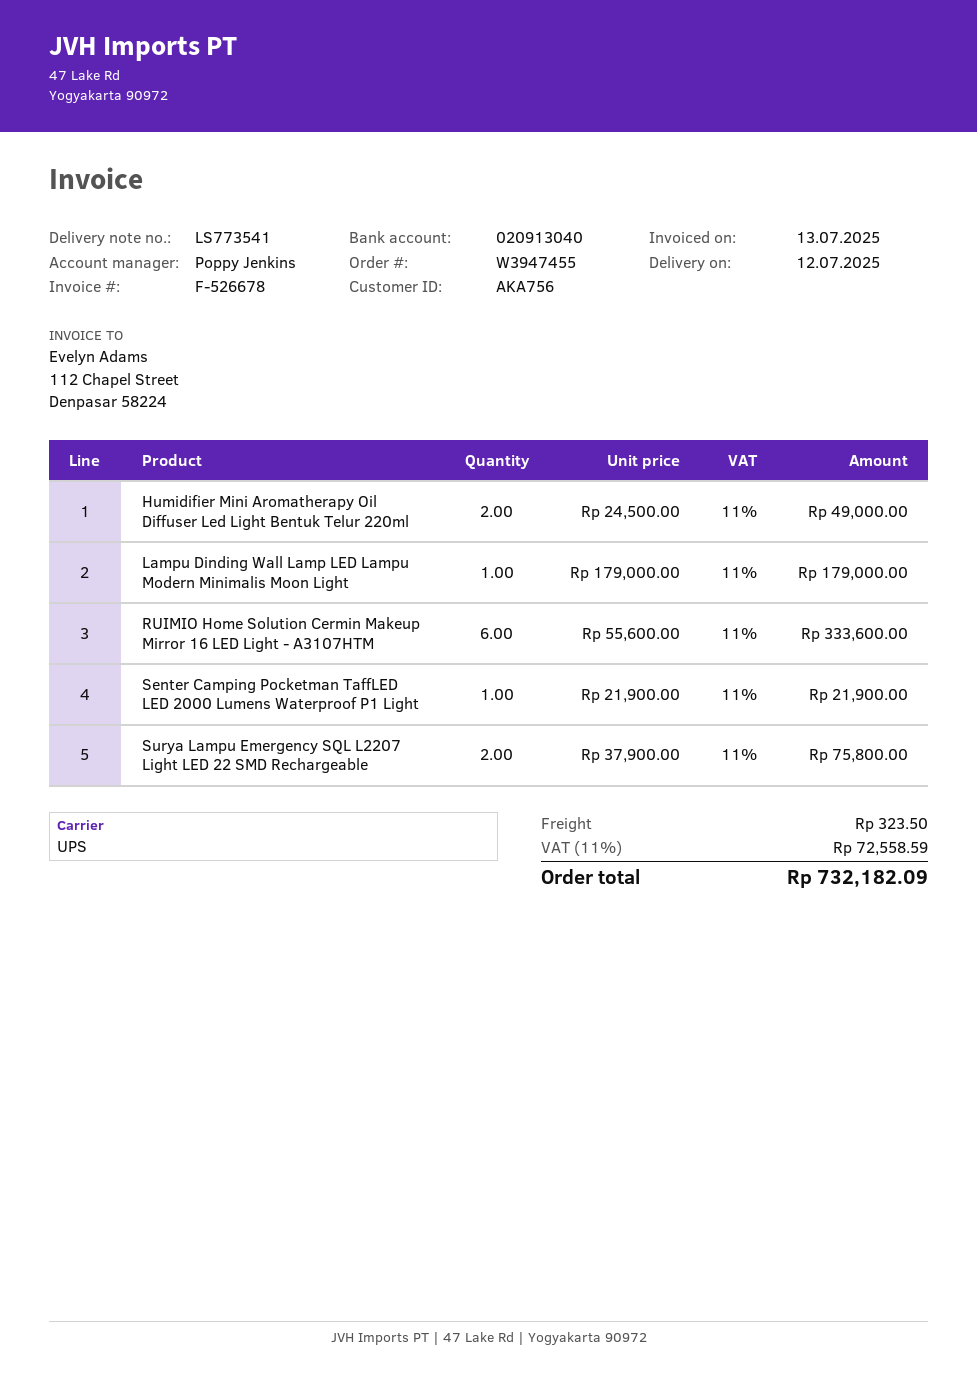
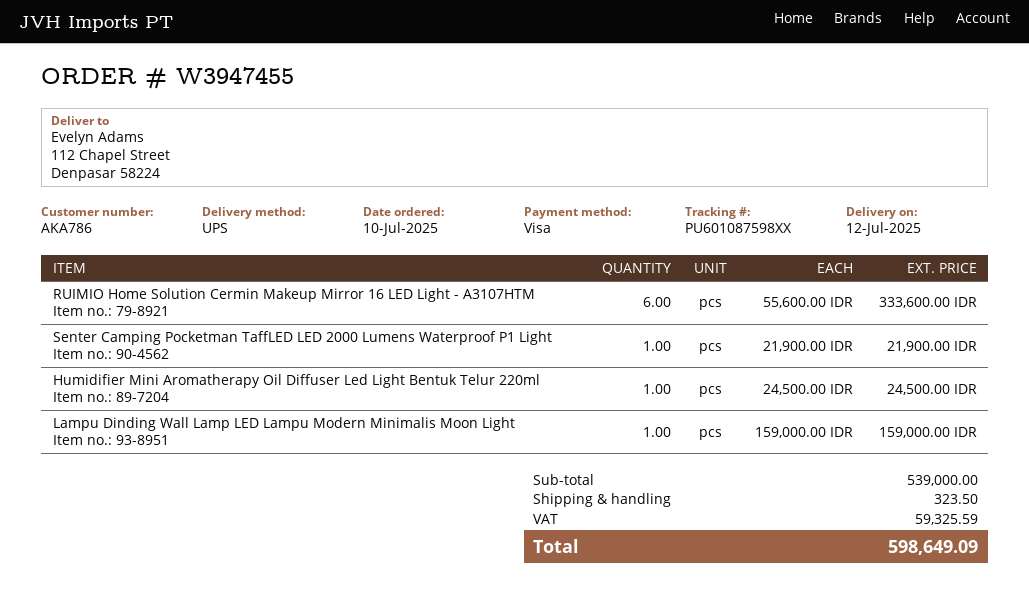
customer number: AKA756 -> AKA786
Humidifier Mini Aromatherapy Oil Diffuser Led Light Bentuk Telur 220ml: 2 x 24500.00 = 49000.00 -> 1 x 24500.00 = 24500.00
Lampu Dinding Wall Lamp LED Lampu Modern Minimalis Moon Light: 1 x 179000.00 = 179000.00 -> 1 x 159000.00 = 159000.00
Surya Lampu Emergency SQL L2207 Light LED 22 SMD Rechargeable: 2 x 37900.00 = 75800.00 -> none
tax: 72558.59 -> 59325.59
total: 732182.09 -> 598649.09

